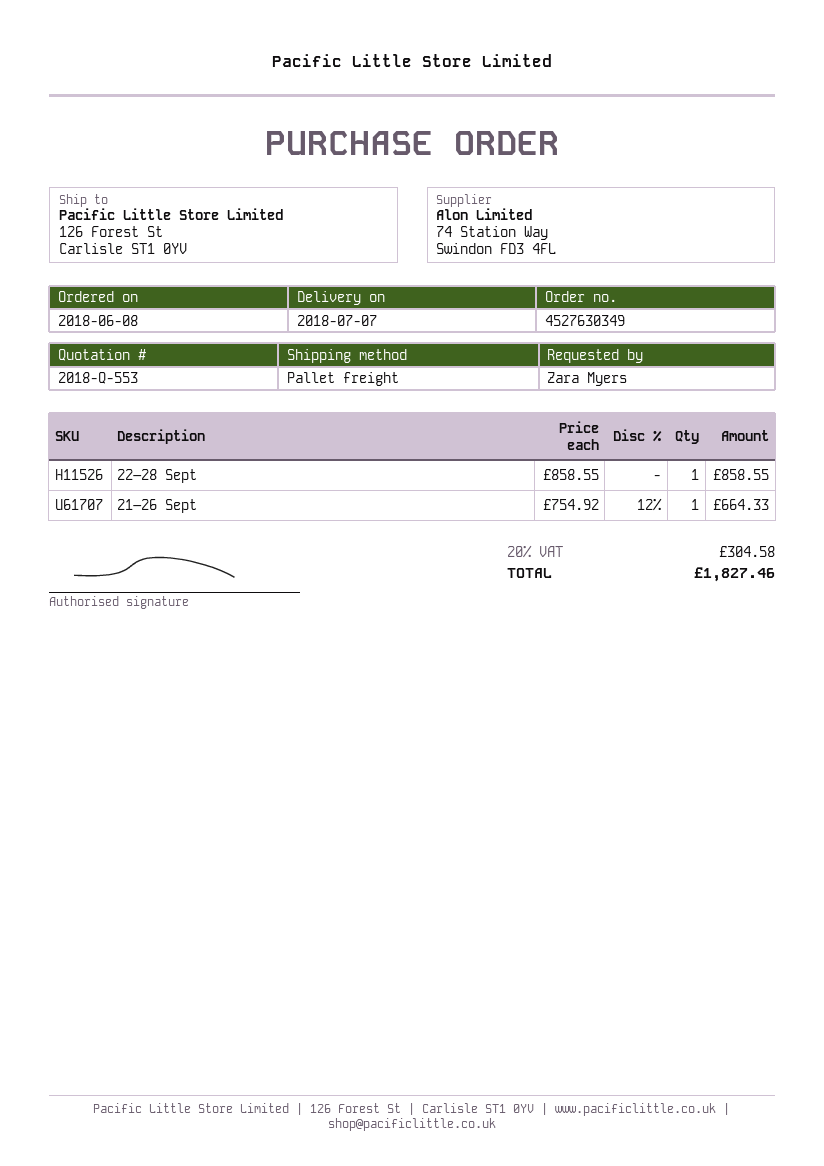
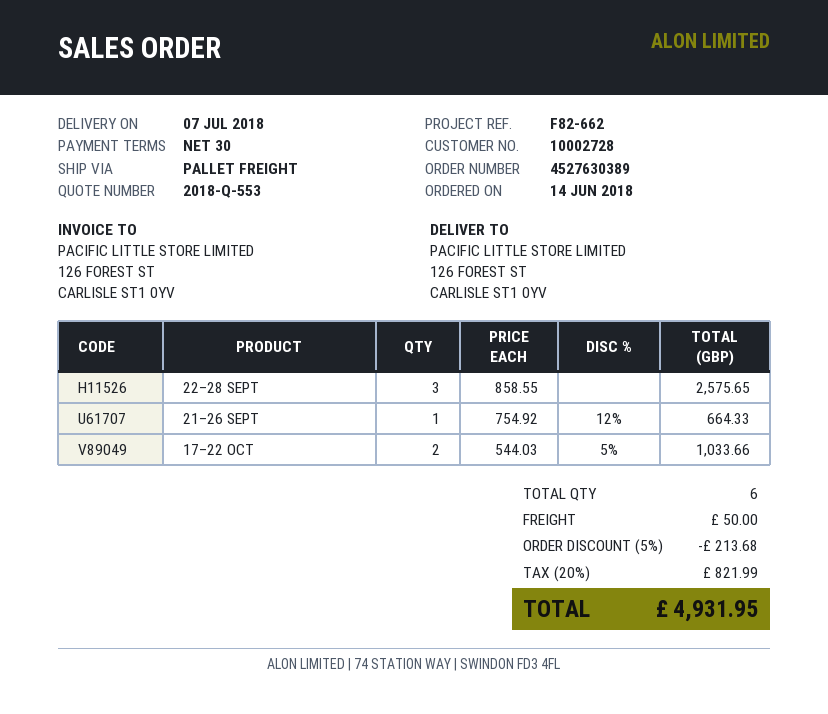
order number: 4527630349 -> 4527630389
order date: 2018-06-08 -> 2018-06-14
22–28 Sept: 1 x 858.55 = 858.55 -> 3 x 858.55 = 2575.65
17–22 OCT: none -> 2 x 544.03 - 5% = 1033.66
discount: none -> 5% = 213.68
shipping: none -> 50.00
tax: 20% = 304.58 -> 20% = 821.99
total: 1827.46 -> 4931.95

